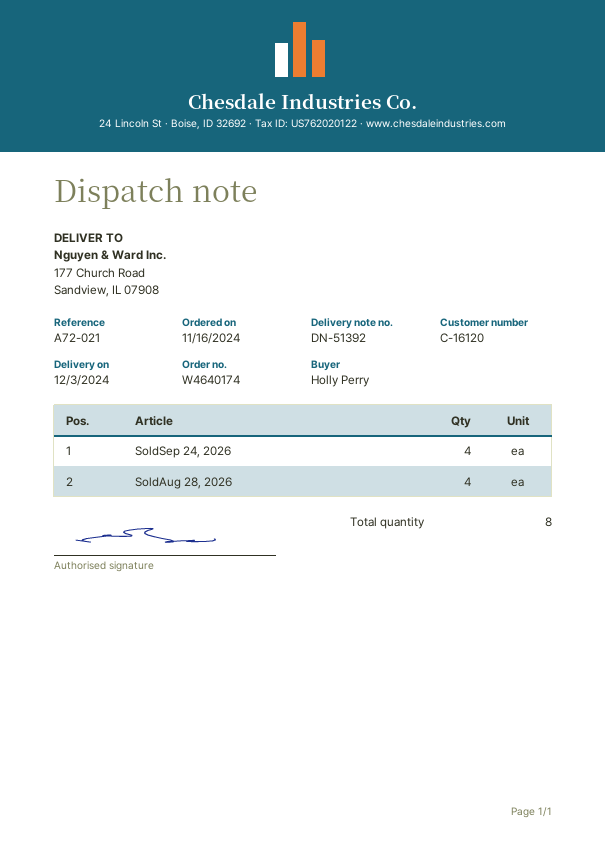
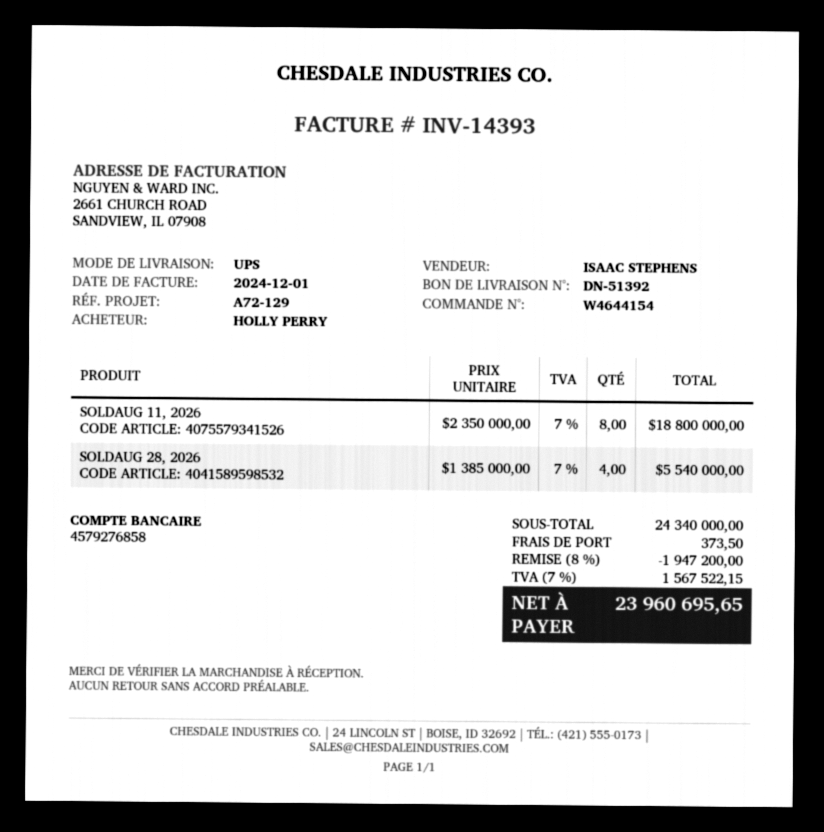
order number: W4640174 -> W4644154
reference: A72-021 -> A72-129
SoldSep 24, 2026: 4 -> none
SOLDAUG 11, 2026: none -> 8

